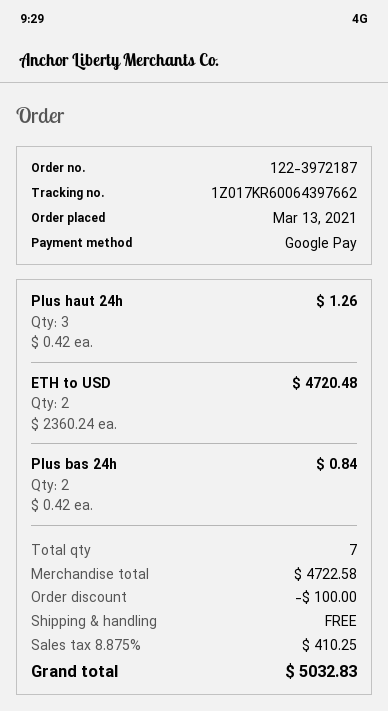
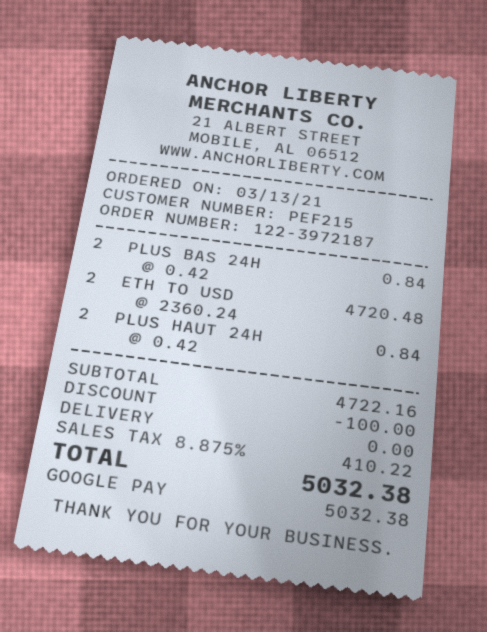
Plus haut 24h: 3 x 0.42 = 1.26 -> 2 x 0.42 = 0.84
subtotal: 4722.58 -> 4722.16
tax: 8.875% = 410.25 -> 8.875% = 410.22
total: 5032.83 -> 5032.38

